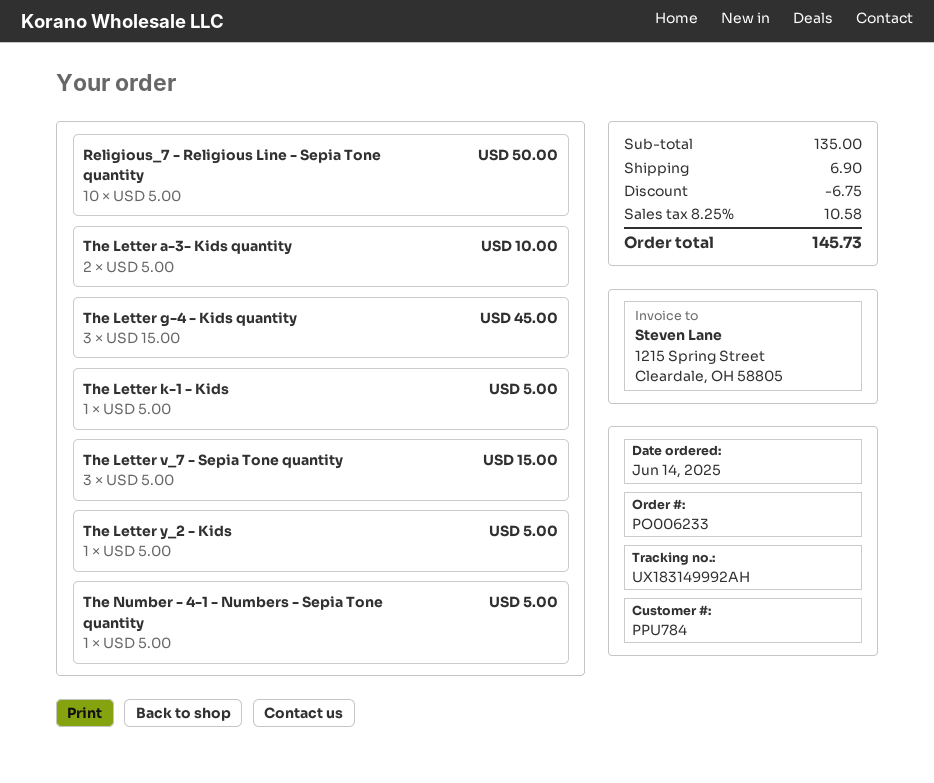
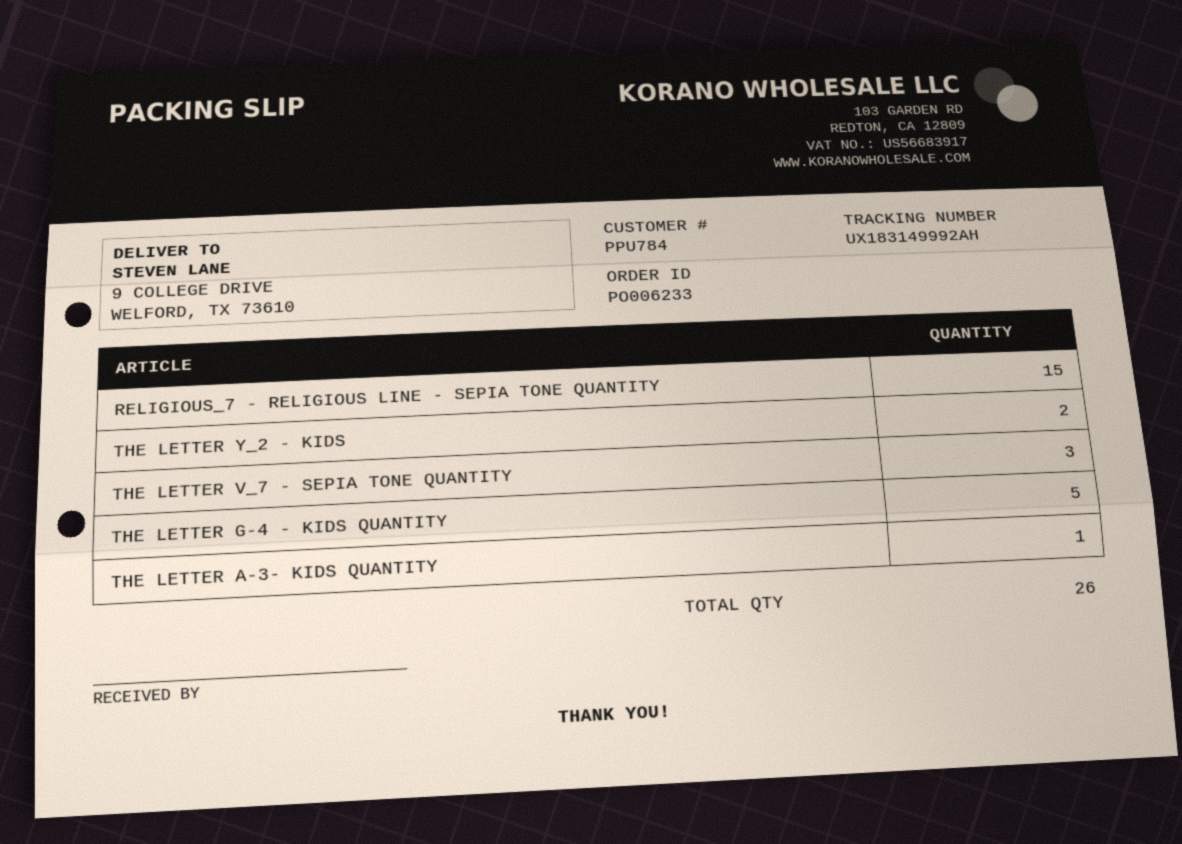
Religious_7 - Religious Line - Sepia Tone quantity: 10 -> 15
The Letter a-3- Kids quantity: 2 -> 1
The Letter g-4 - Kids quantity: 3 -> 5
The Letter k-1 - Kids: 1 -> none
The Letter y_2 - Kids: 1 -> 2
The Number - 4-1 - Numbers - Sepia Tone quantity: 1 -> none

